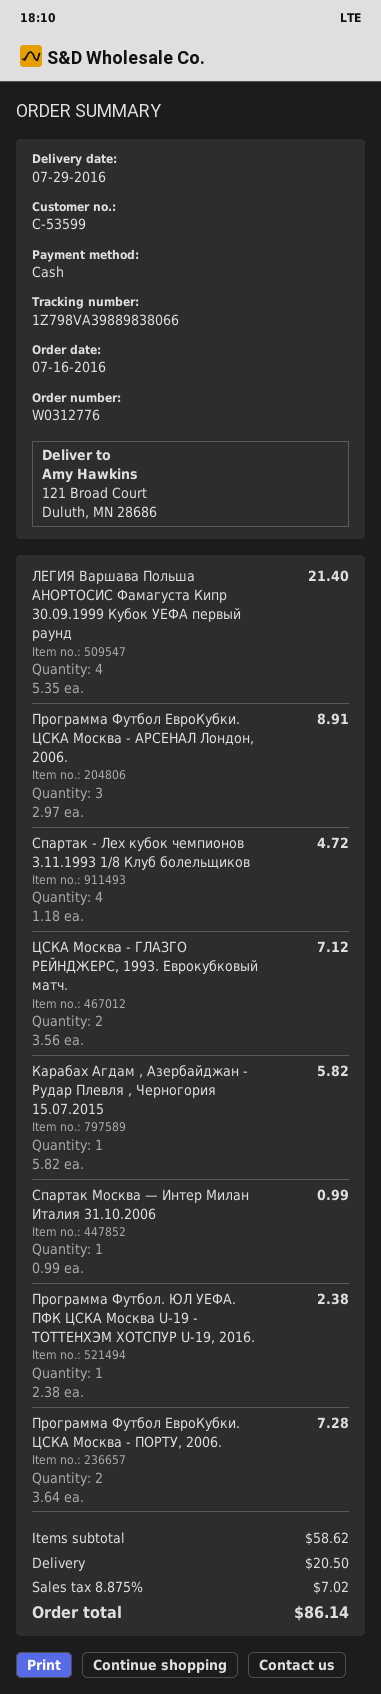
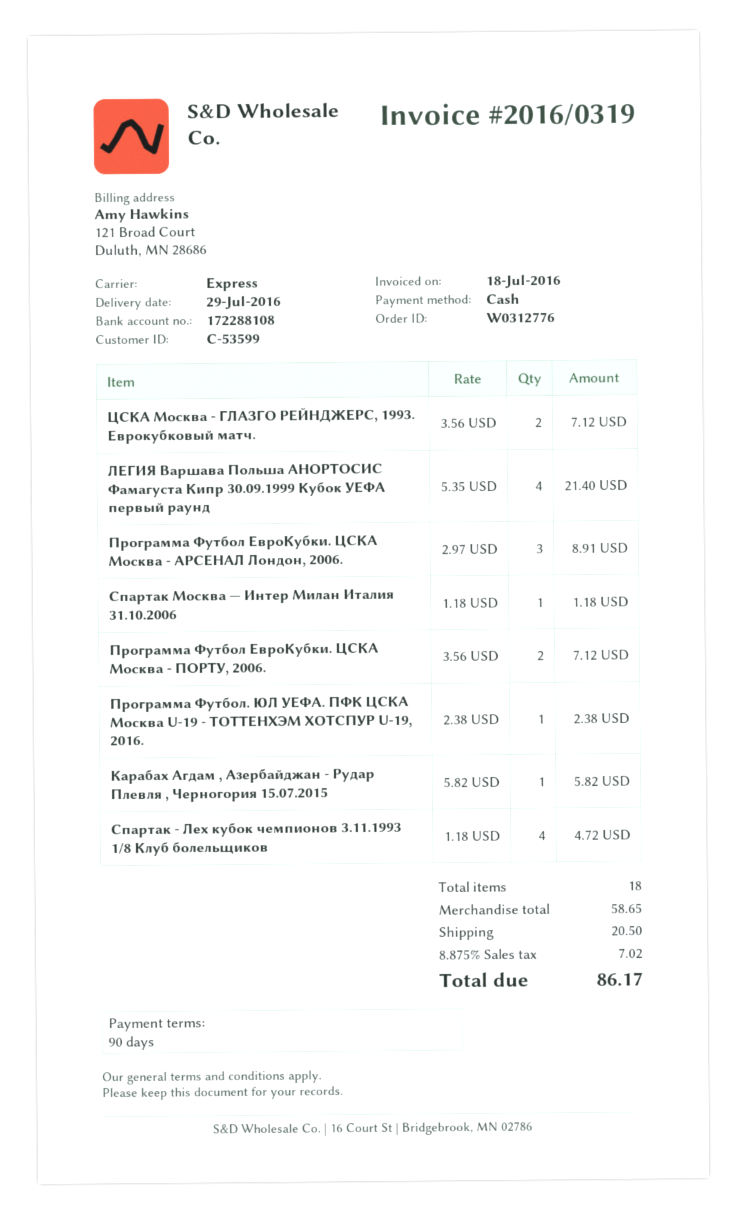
Спартак Москва — Интер Милан Италия 31.10.2006: 1 x 0.99 = 0.99 -> 1 x 1.18 = 1.18
Программа Футбол ЕвроКубки. ЦСКА Москва - ПОРТУ, 2006.: 2 x 3.64 = 7.28 -> 2 x 3.56 = 7.12
subtotal: 58.62 -> 58.65
total: 86.14 -> 86.17

